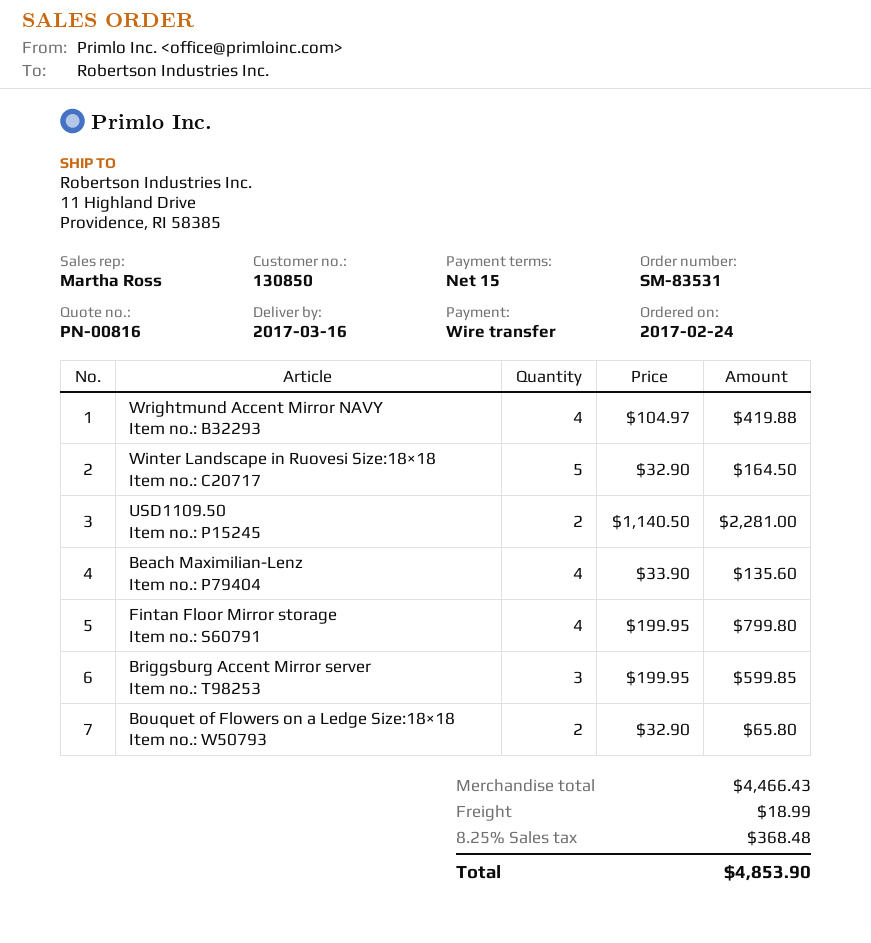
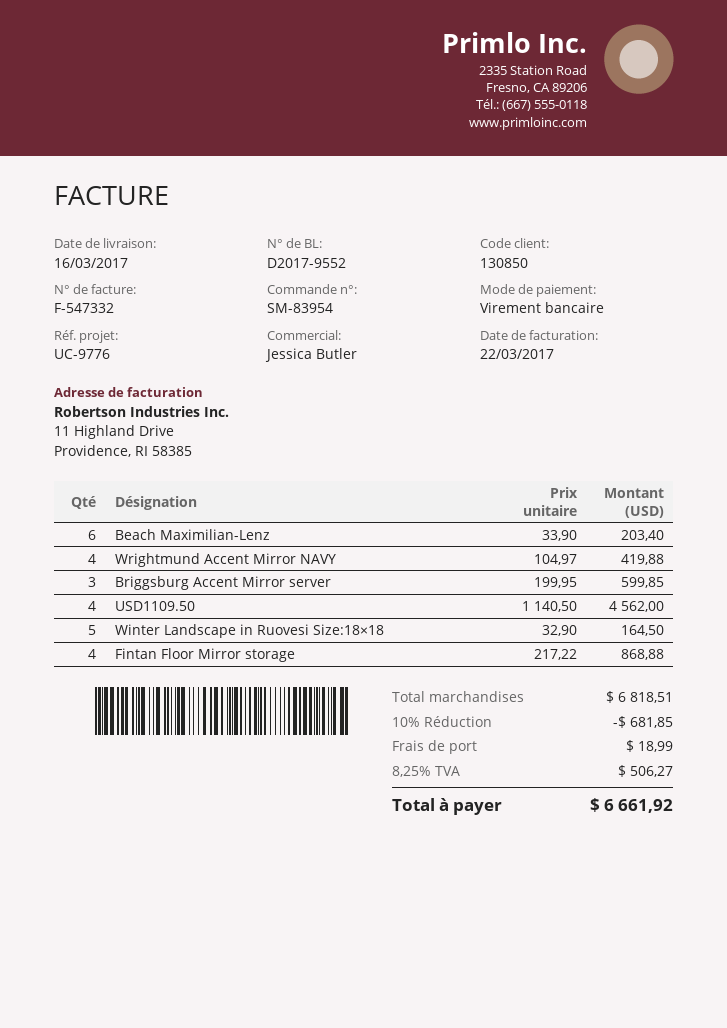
order number: SM-83531 -> SM-83954
sales rep: Martha Ross -> Jessica Butler
USD1109.50: 2 x 1140.50 = 2281.00 -> 4 x 1140.50 = 4562.00
Beach Maximilian-Lenz: 4 x 33.90 = 135.60 -> 6 x 33.90 = 203.40
Fintan Floor Mirror storage: 4 x 199.95 = 799.80 -> 4 x 217.22 = 868.88
Bouquet of Flowers on a Ledge Size:18×18: 2 x 32.90 = 65.80 -> none
subtotal: 4466.43 -> 6818.51
discount: none -> 10% = 681.85
tax: 8.25% = 368.48 -> 8.25% = 506.27
total: 4853.90 -> 6661.92

